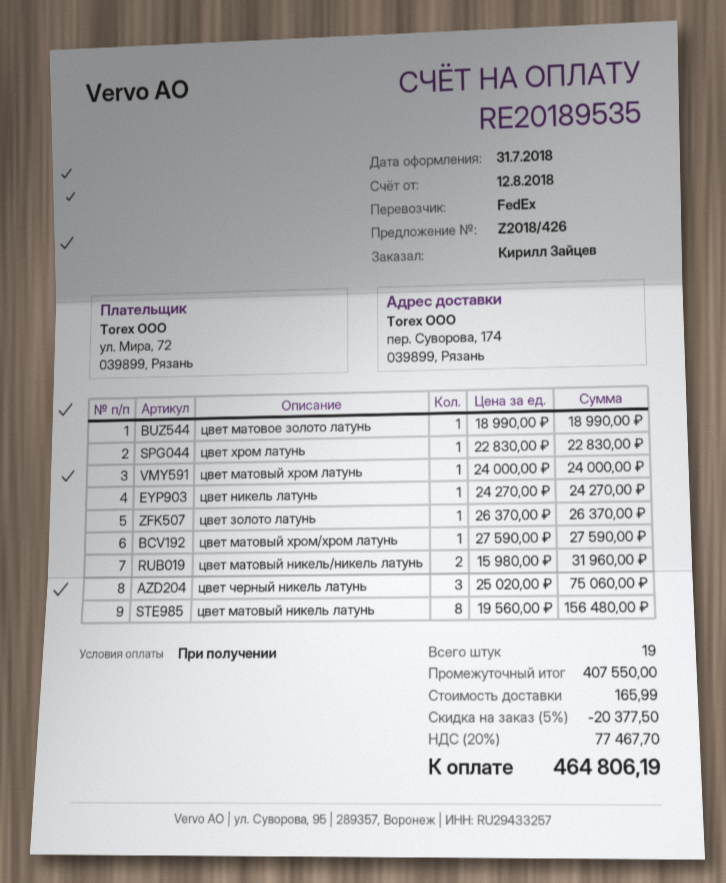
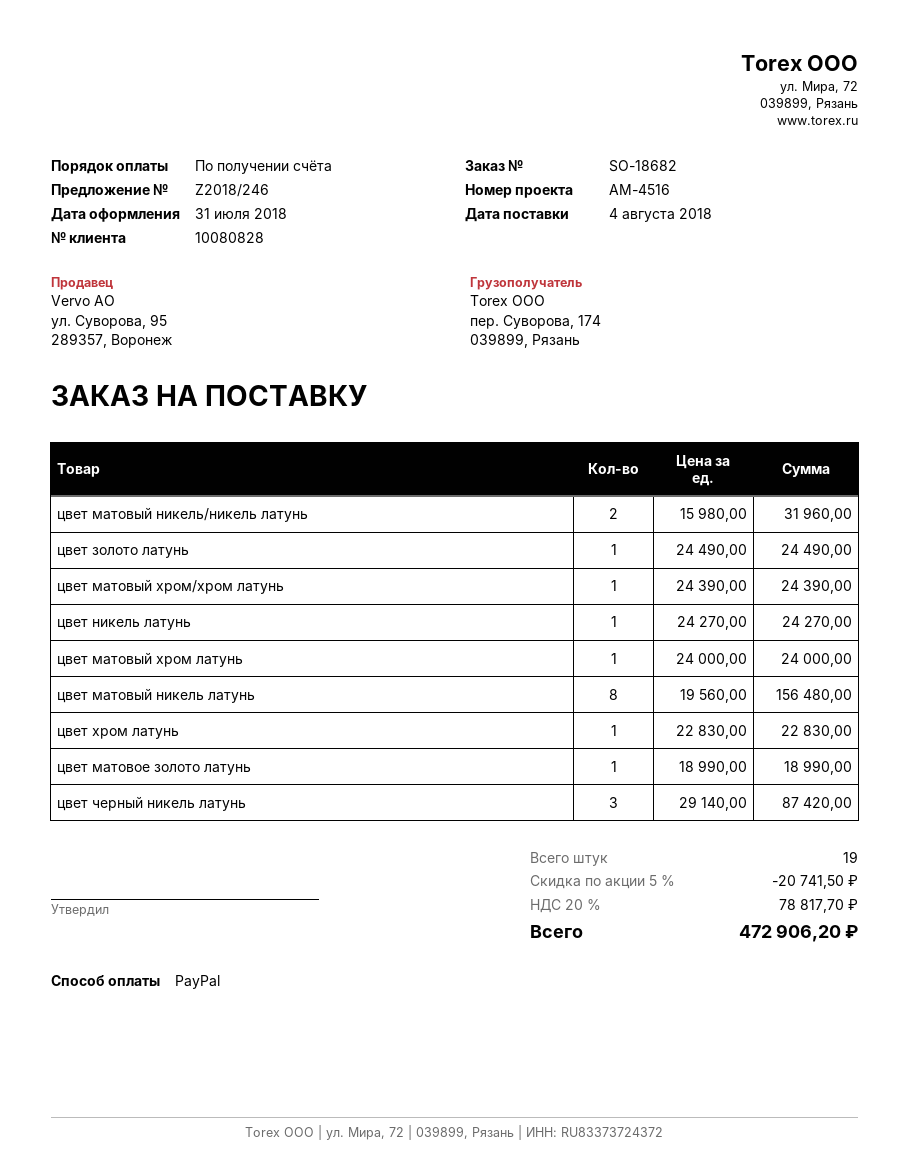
quote number: Z2018/426 -> Z2018/246
цвет золото латунь: 1 x 26370.00 = 26370.00 -> 1 x 24490.00 = 24490.00
цвет матовый хром/хром латунь: 1 x 27590.00 = 27590.00 -> 1 x 24390.00 = 24390.00
цвет черный никель латунь: 3 x 25020.00 = 75060.00 -> 3 x 29140.00 = 87420.00
discount: 5% = 20377.50 -> 5% = 20741.50
shipping: 165.99 -> none
tax: 20% = 77467.70 -> 20% = 78817.70
total: 464806.19 -> 472906.20

